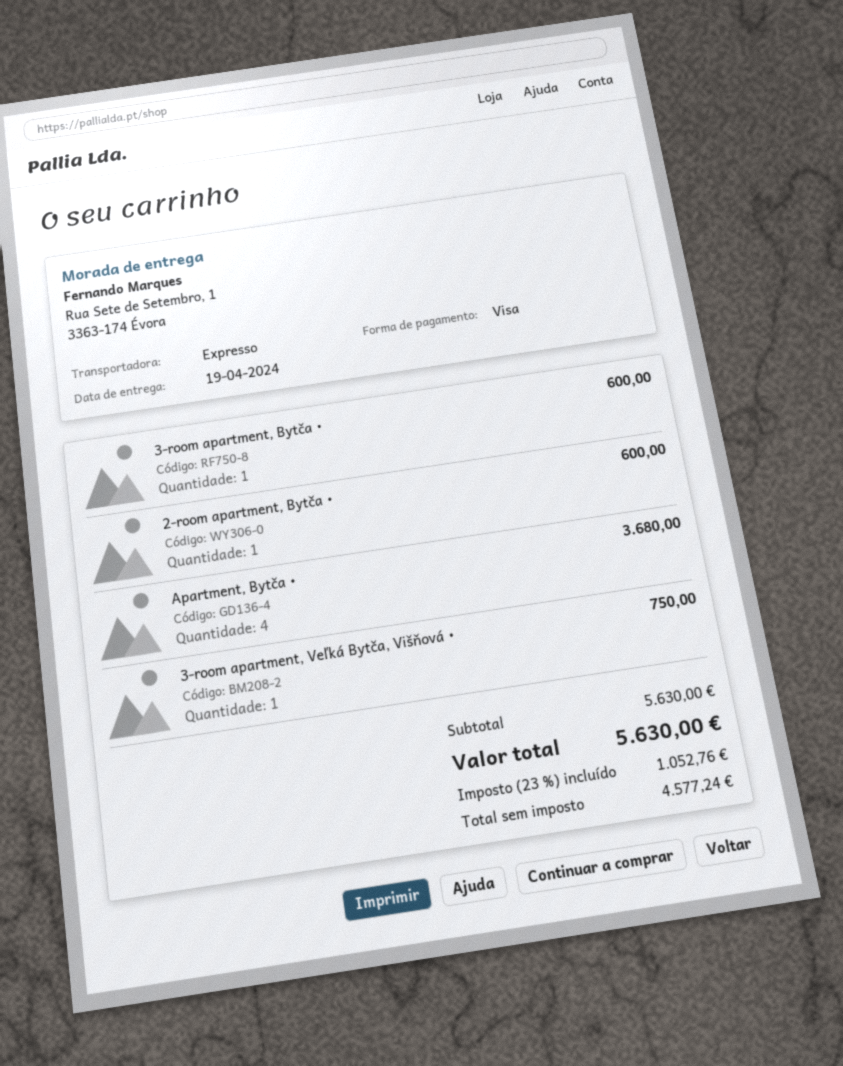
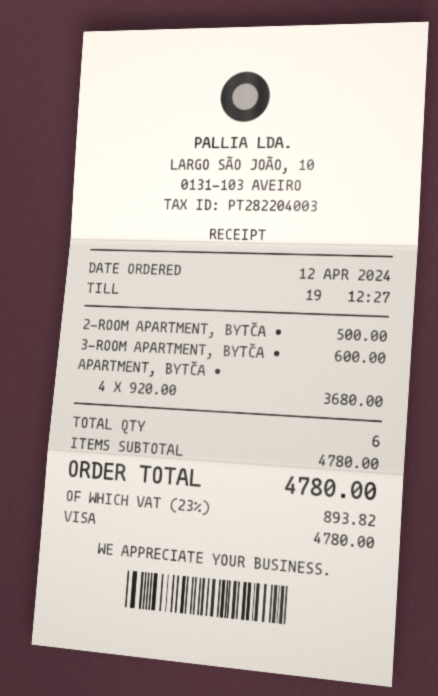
2-room apartment, Bytča •: 1 for 600.00 -> 1 for 500.00
3-room apartment, Veľká Bytča, Višňová •: 1 for 750.00 -> none
subtotal: 5630.00 -> 4780.00
tax: 23% = 1052.76 -> 23% = 893.82
total: 5630.00 -> 4780.00

